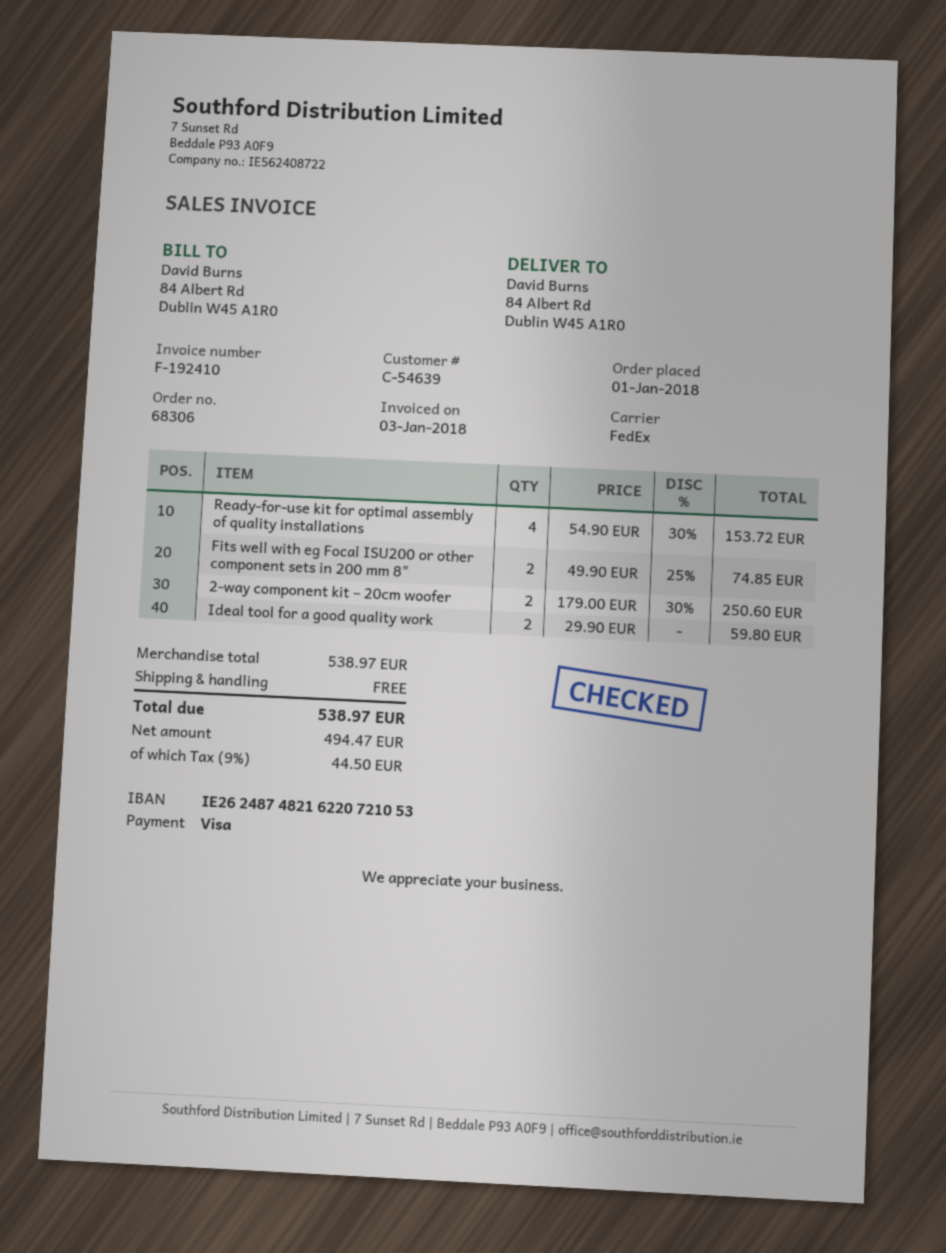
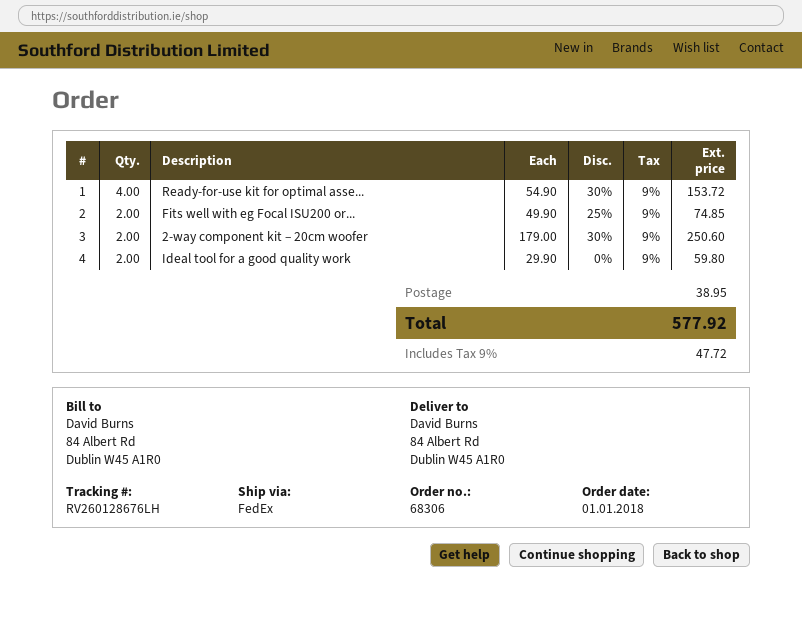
shipping: 0.00 -> 38.95
tax: 9% = 44.50 -> 9% = 47.72
total: 538.97 -> 577.92

